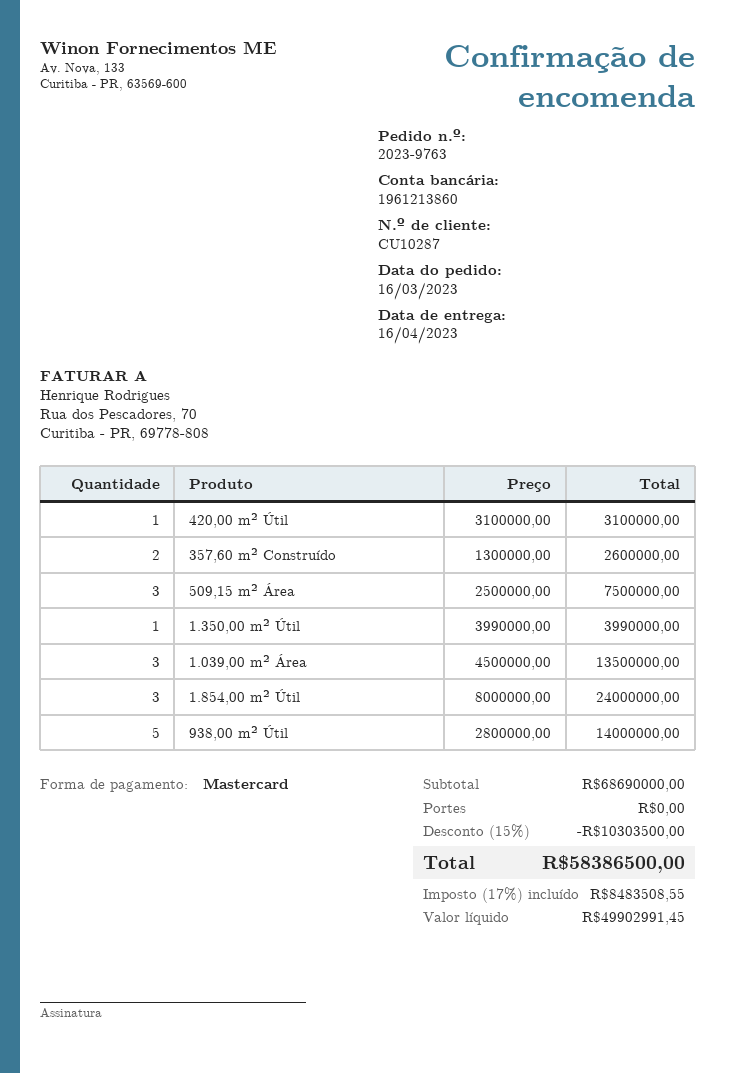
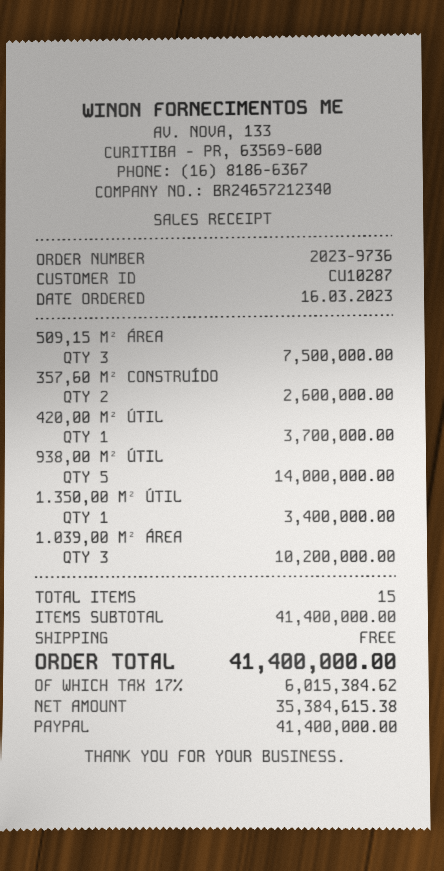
order number: 2023-9763 -> 2023-9736
payment method: Mastercard -> PayPal
420,00 m² Útil: 1 for 3100000.00 -> 1 for 3700000.00
1.350,00 m² Útil: 1 for 3990000.00 -> 1 for 3400000.00
1.039,00 m² Área: 3 for 13500000.00 -> 3 for 10200000.00
1.854,00 m² Útil: 3 for 24000000.00 -> none
subtotal: 68690000.00 -> 41400000.00
discount: 15% = 10303500.00 -> none
net: 49902991.45 -> 35384615.38
tax: 17% = 8483508.55 -> 17% = 6015384.62
total: 58386500.00 -> 41400000.00

